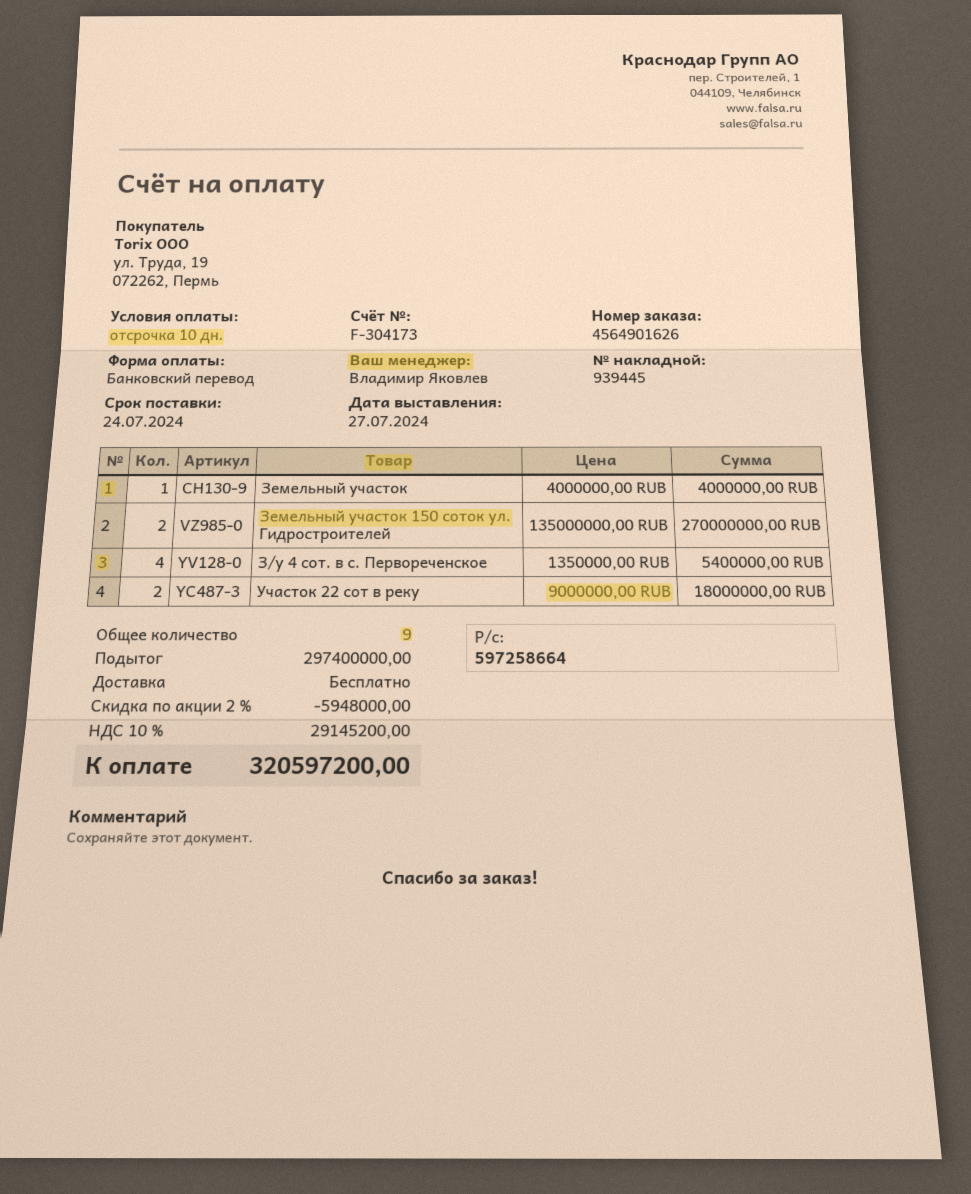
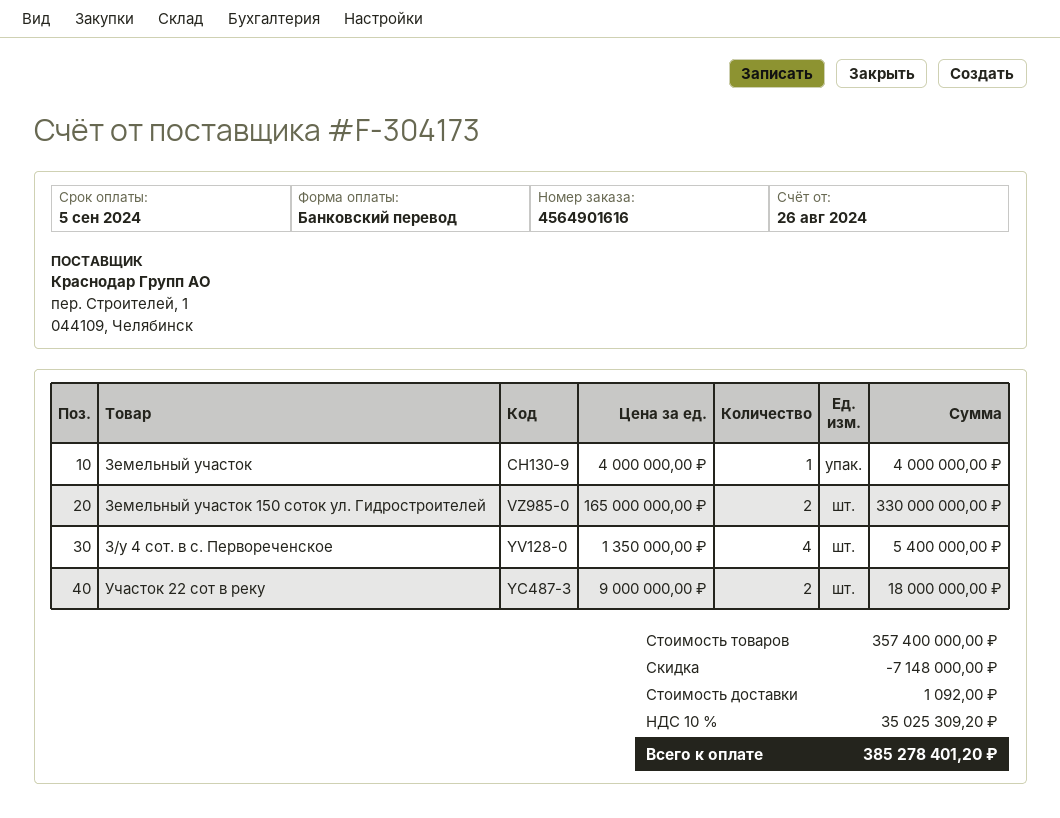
order number: 4564901626 -> 4564901616
invoice date: 2024-07-27 -> 2024-08-26
Земельный участок 150 соток ул. Гидростроителей: 2 x 135000000.00 = 270000000.00 -> 2 x 165000000.00 = 330000000.00
subtotal: 297400000.00 -> 357400000.00
discount: 5948000.00 -> 7148000.00
shipping: 0.00 -> 1092.00
tax: 10% = 29145200.00 -> 10% = 35025309.20
total: 320597200.00 -> 385278401.20

